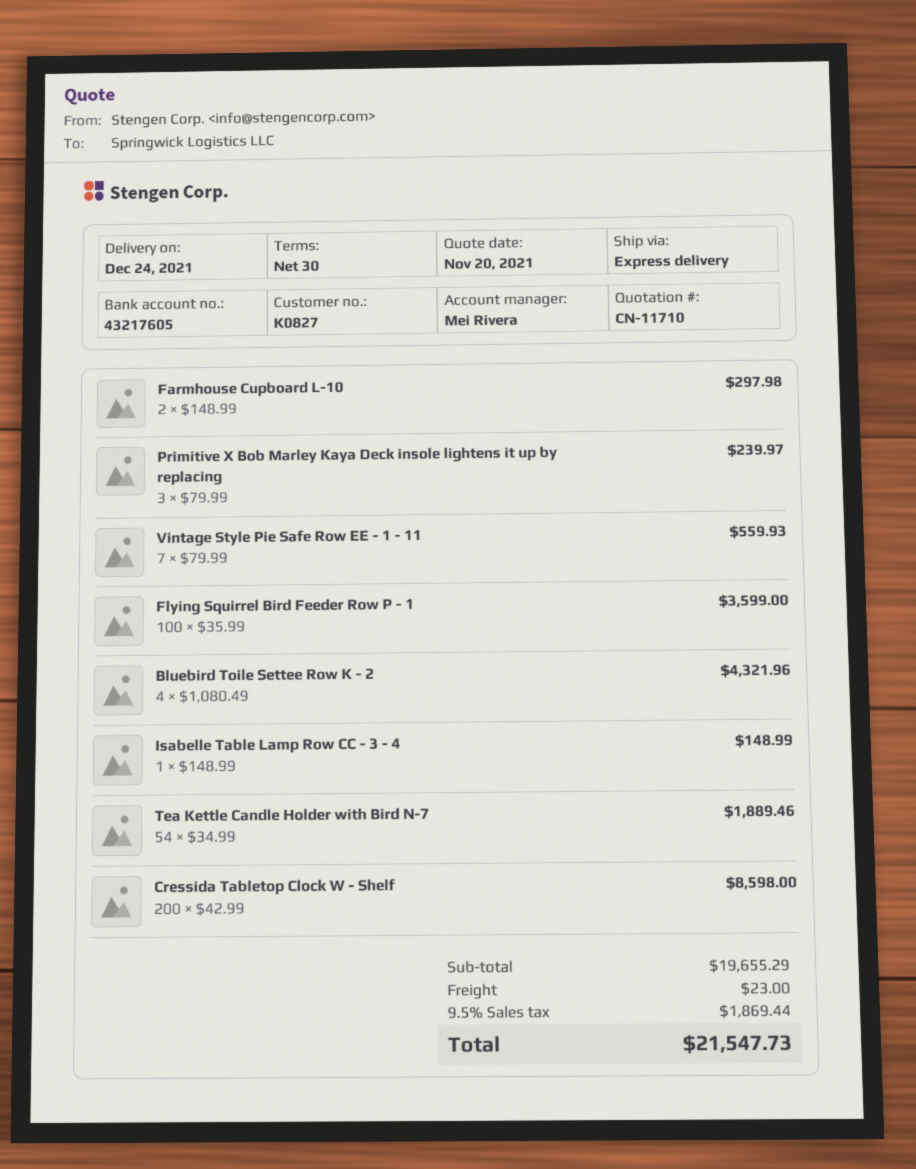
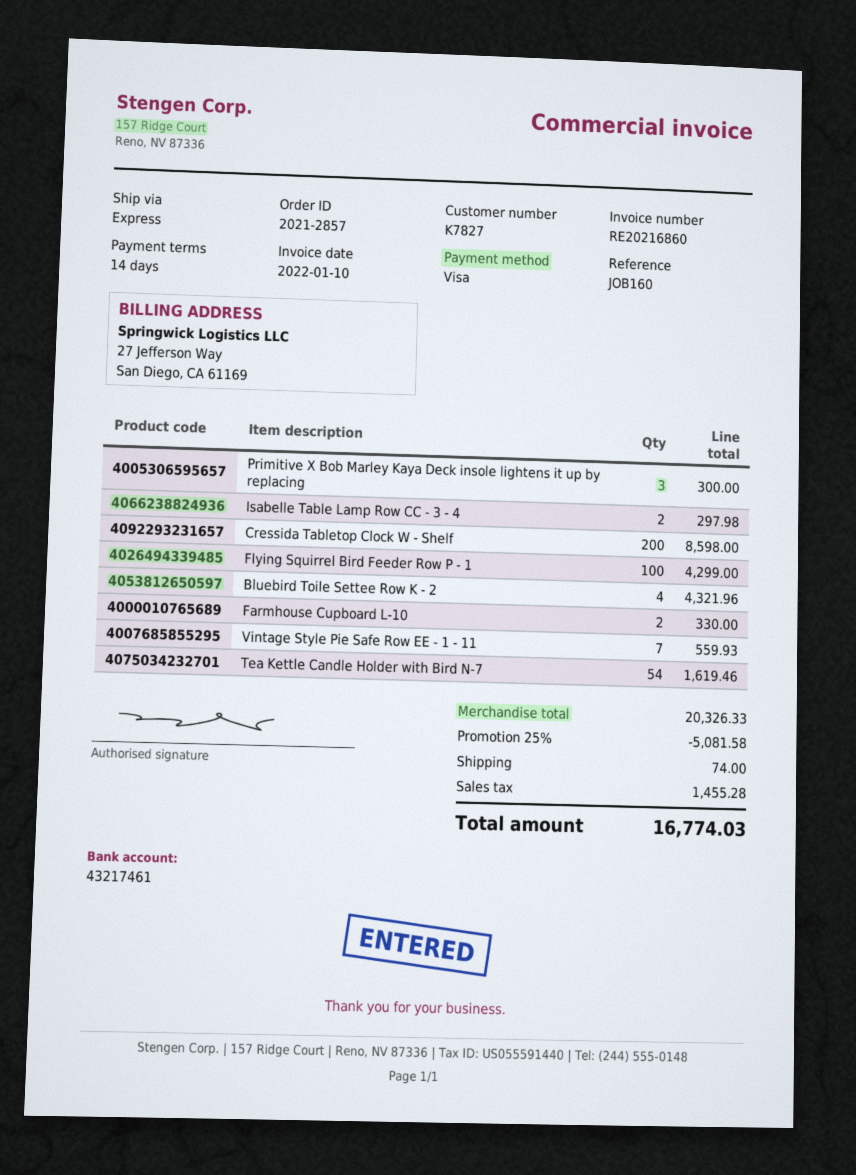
payment terms: 30 days -> 14 days
customer number: K0827 -> K7827
bank account: 43217605 -> 43217461
Farmhouse Cupboard L-10: 2 for 297.98 -> 2 for 330.00
Primitive X Bob Marley Kaya Deck insole lightens it up by replacing: 3 for 239.97 -> 3 for 300.00
Flying Squirrel Bird Feeder Row P - 1: 100 for 3599.00 -> 100 for 4299.00
Isabelle Table Lamp Row CC - 3 - 4: 1 for 148.99 -> 2 for 297.98
Tea Kettle Candle Holder with Bird N-7: 54 for 1889.46 -> 54 for 1619.46
subtotal: 19655.29 -> 20326.33
discount: none -> 25% = 5081.58
shipping: 23.00 -> 74.00
tax: 1869.44 -> 1455.28
total: 21547.73 -> 16774.03

